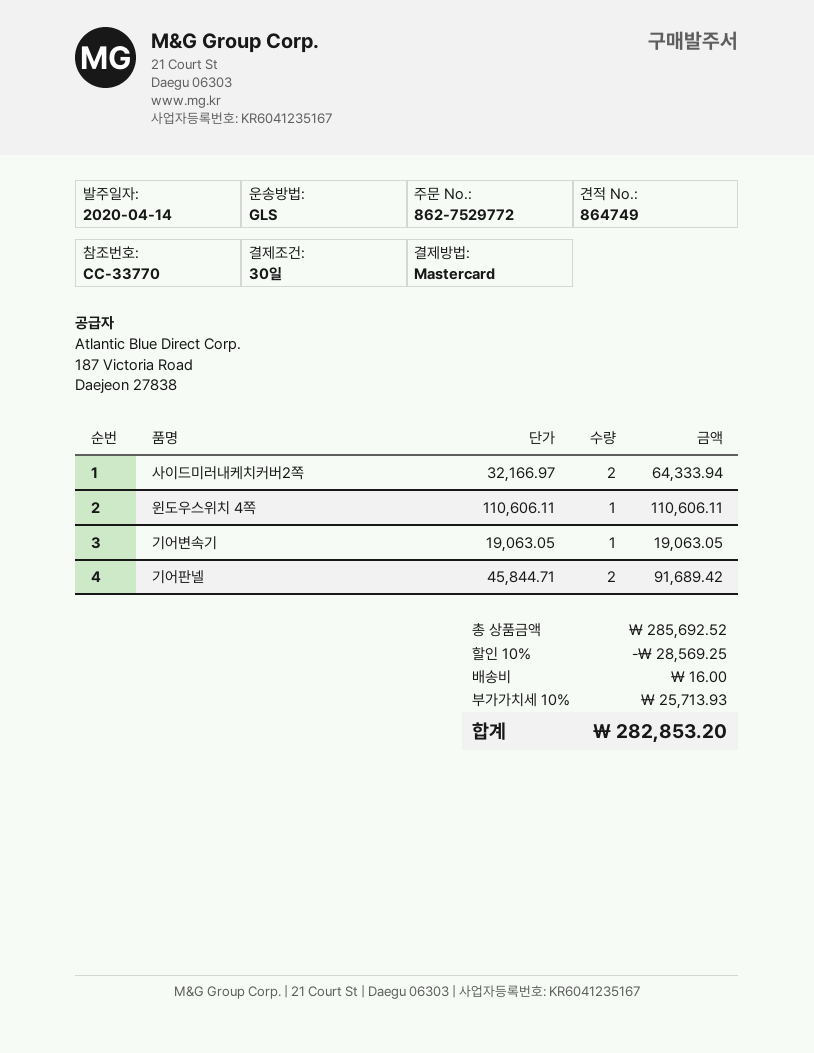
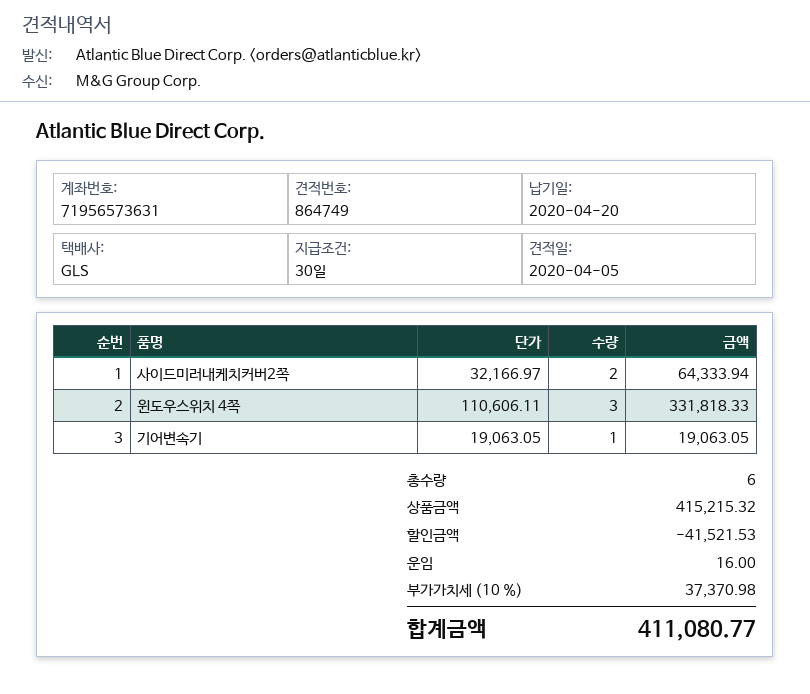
윈도우스위치 4쪽: 1 x 110606.11 = 110606.11 -> 3 x 110606.11 = 331818.33
기어판넬: 2 x 45844.71 = 91689.42 -> none
subtotal: 285692.52 -> 415215.32
discount: 28569.25 -> 41521.53
tax: 10% = 25713.93 -> 10% = 37370.98
total: 282853.20 -> 411080.77

